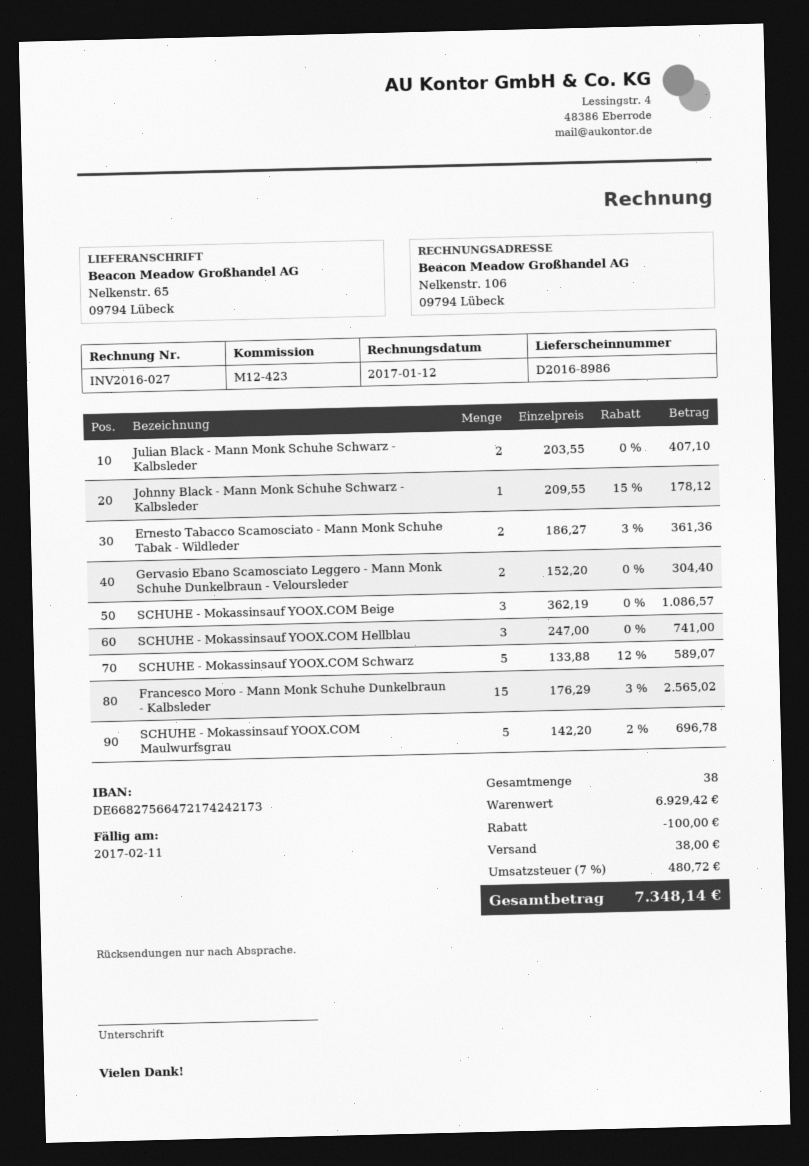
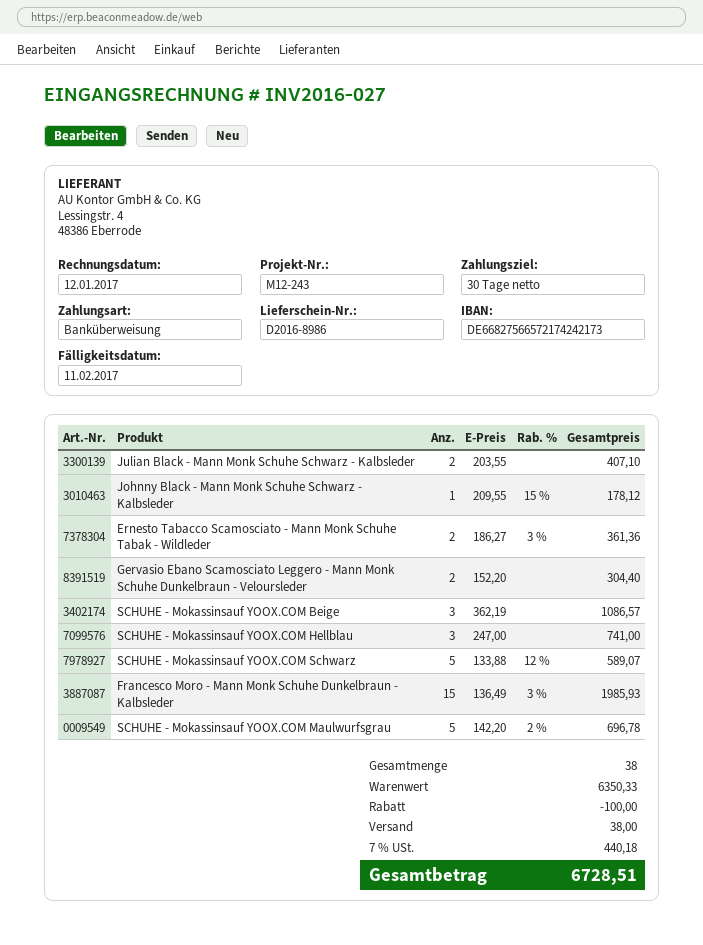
reference: M12-423 -> M12-243
bank account: DE66827566472174242173 -> DE66827566572174242173
Francesco Moro - Mann Monk Schuhe Dunkelbraun - Kalbsleder: 15 x 176.29 - 3% = 2565.02 -> 15 x 136.49 - 3% = 1985.93
subtotal: 6929.42 -> 6350.33
tax: 7% = 480.72 -> 7% = 440.18
total: 7348.14 -> 6728.51

